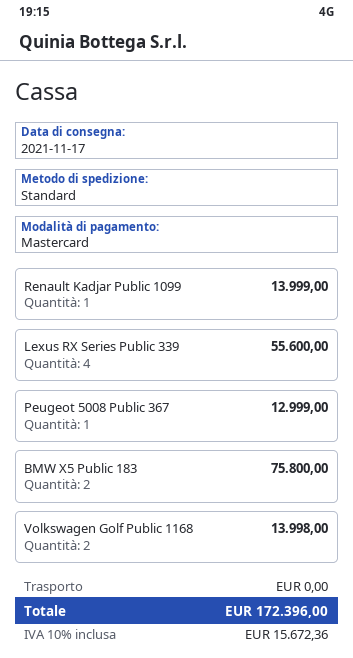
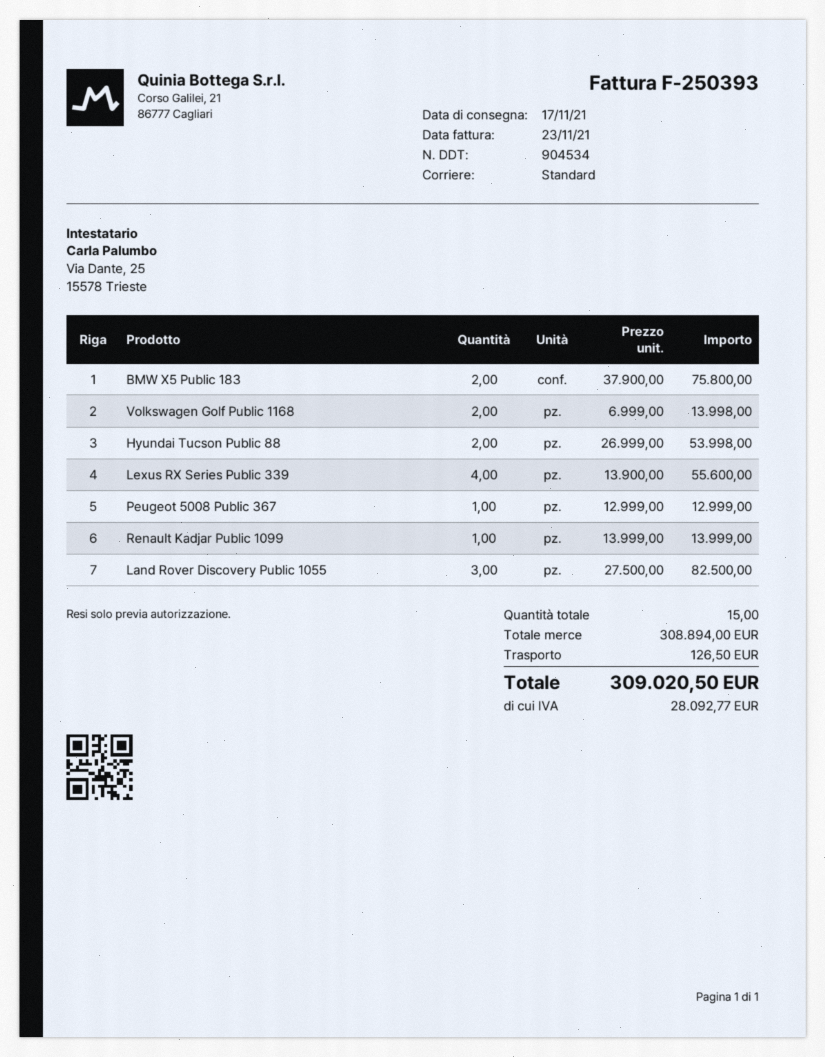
Hyundai Tucson Public 88: none -> 2 for 53998.00
Land Rover Discovery Public 1055: none -> 3 for 82500.00
shipping: 0.00 -> 126.50
tax: 15672.36 -> 28092.77
total: 172396.00 -> 309020.50

